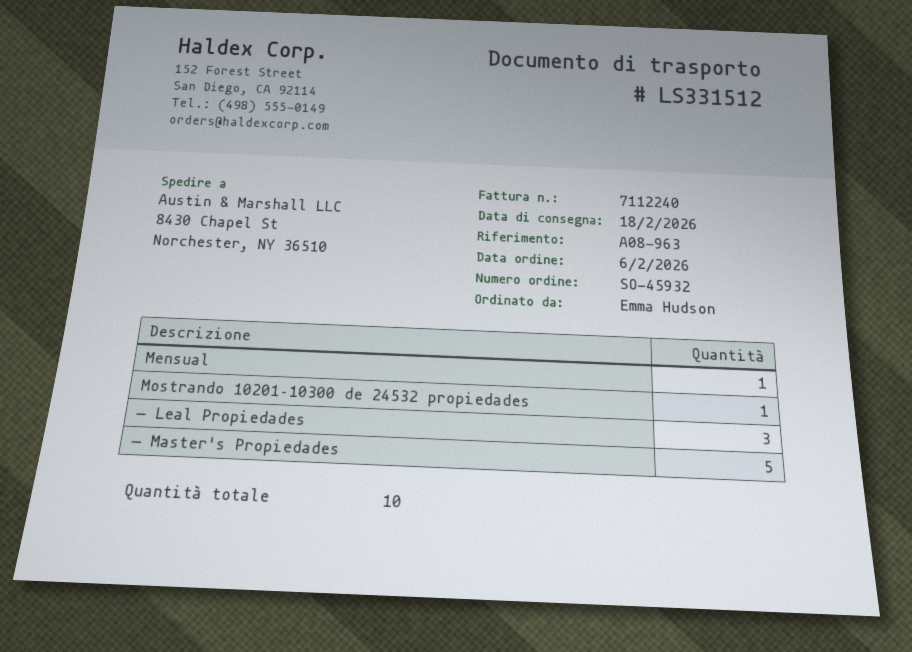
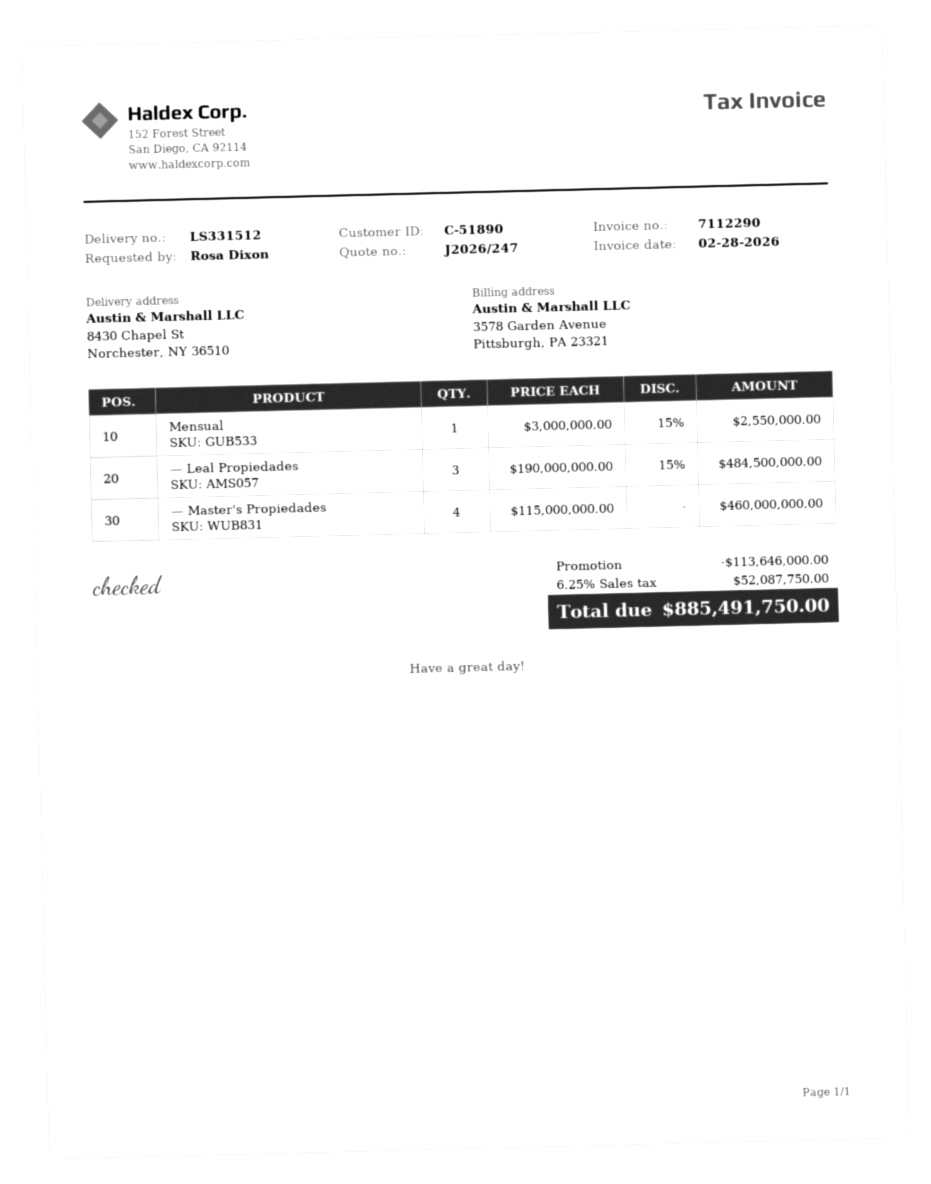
invoice number: 7112240 -> 7112290
ordered by: Emma Hudson -> Rosa Dixon
Mostrando 10201–10300 de 24532 propiedades: 1 -> none
— Master's Propiedades: 5 -> 4

